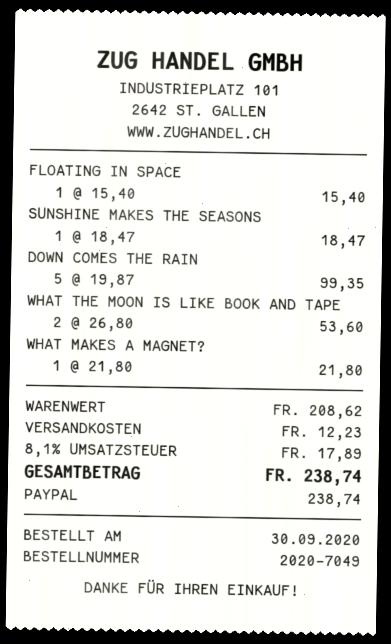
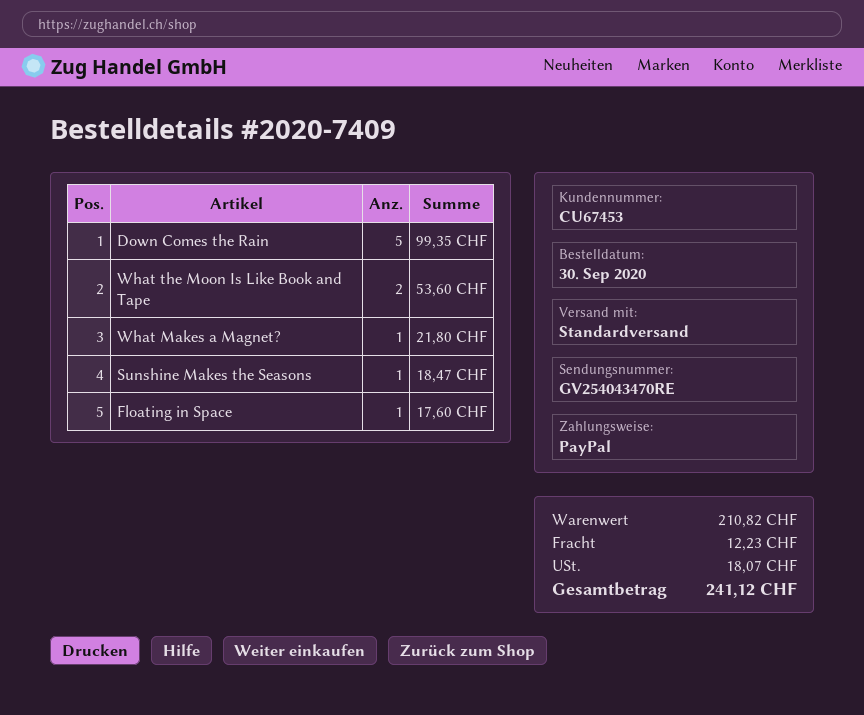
order number: 2020-7049 -> 2020-7409
FLOATING IN SPACE: 1 for 15.40 -> 1 for 17.60
subtotal: 208.62 -> 210.82
tax: 17.89 -> 18.07
total: 238.74 -> 241.12

